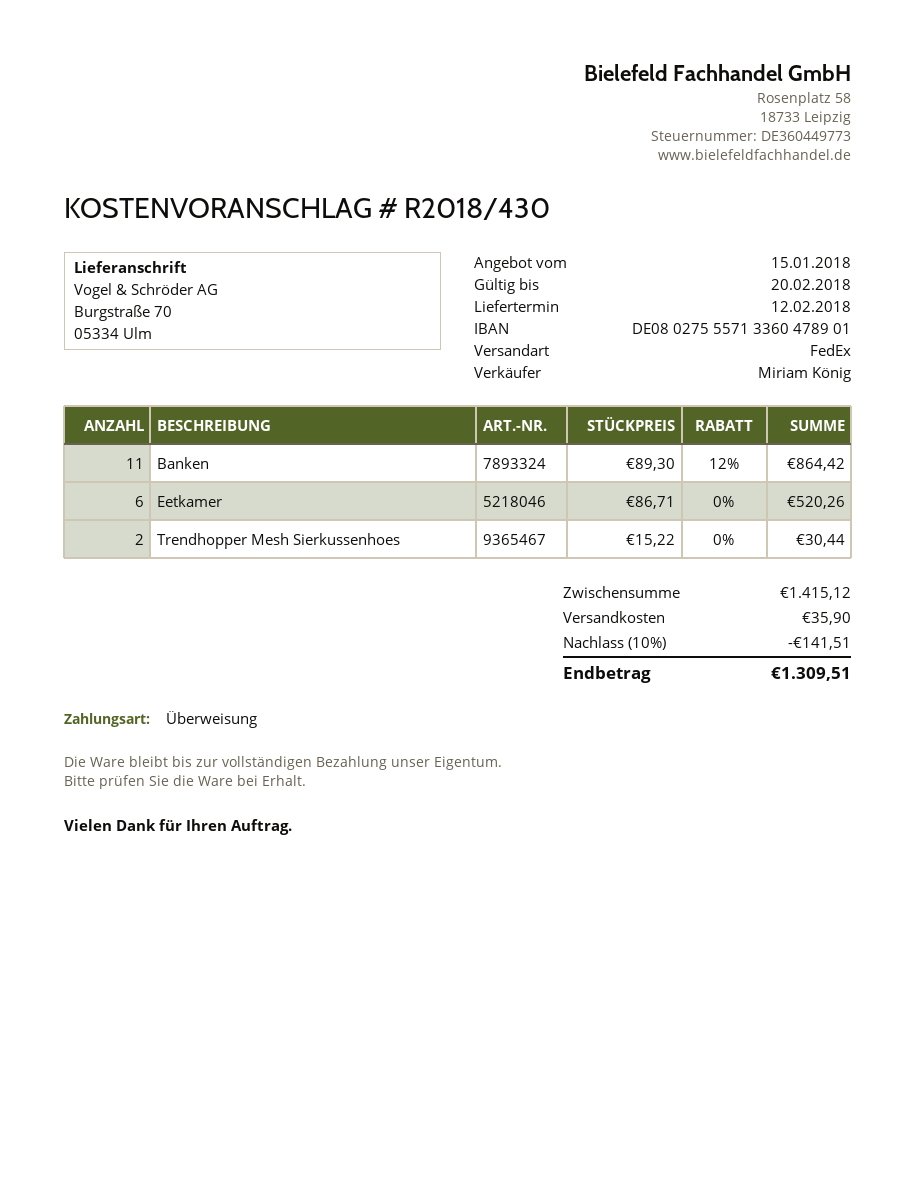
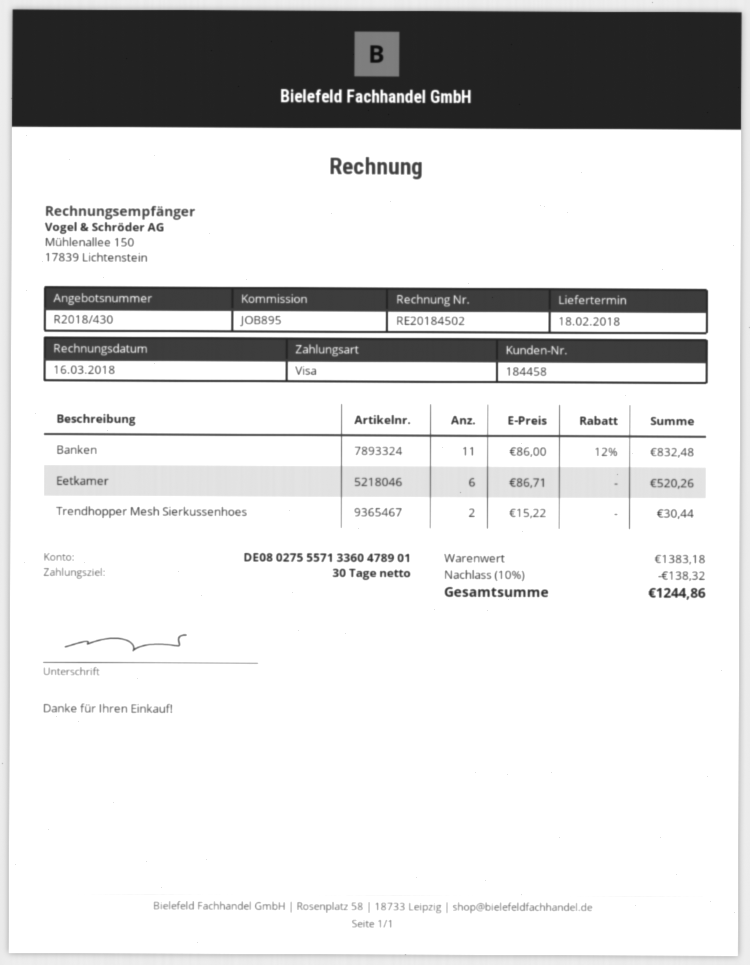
delivery date: 2018-02-12 -> 2018-02-18
payment method: bank transfer -> Visa
Banken: 11 x 89.30 - 12% = 864.42 -> 11 x 86.00 - 12% = 832.48
subtotal: 1415.12 -> 1383.18
discount: 10% = 141.51 -> 10% = 138.32
shipping: 35.90 -> none
total: 1309.51 -> 1244.86

